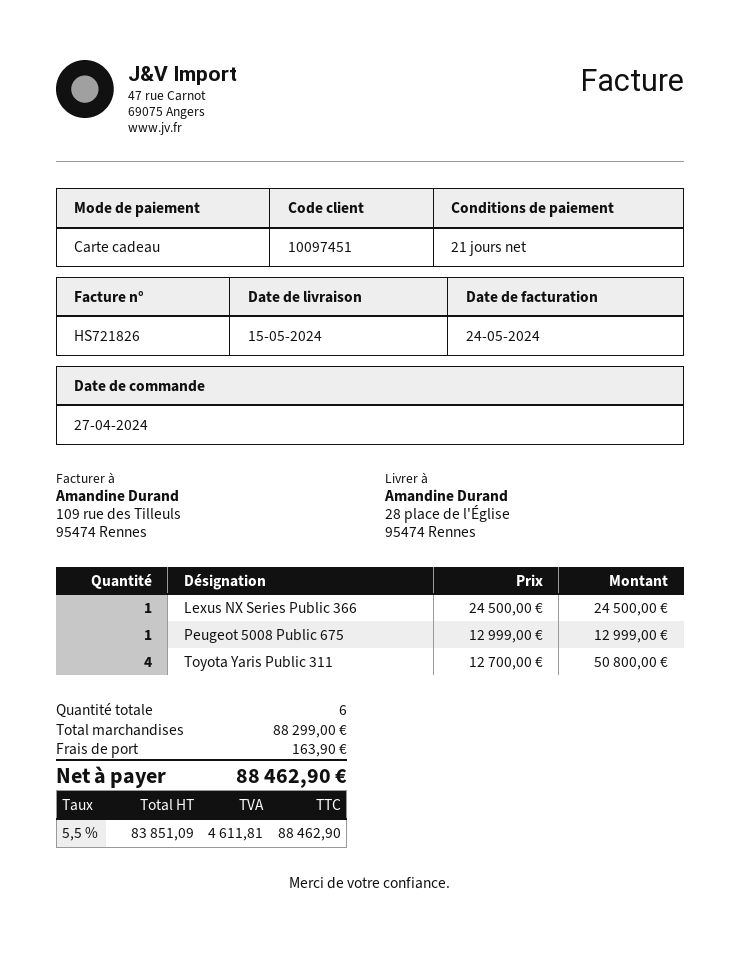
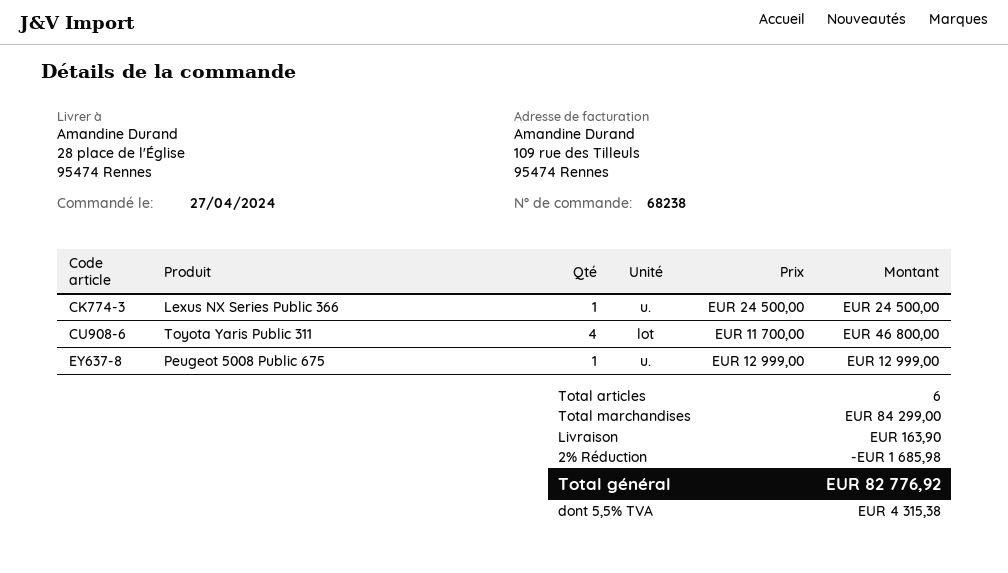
Toyota Yaris Public 311: 4 x 12700.00 = 50800.00 -> 4 x 11700.00 = 46800.00
subtotal: 88299.00 -> 84299.00
discount: none -> 2% = 1685.98
tax: 5.5% = 4611.81 -> 5.5% = 4315.38
total: 88462.90 -> 82776.92

